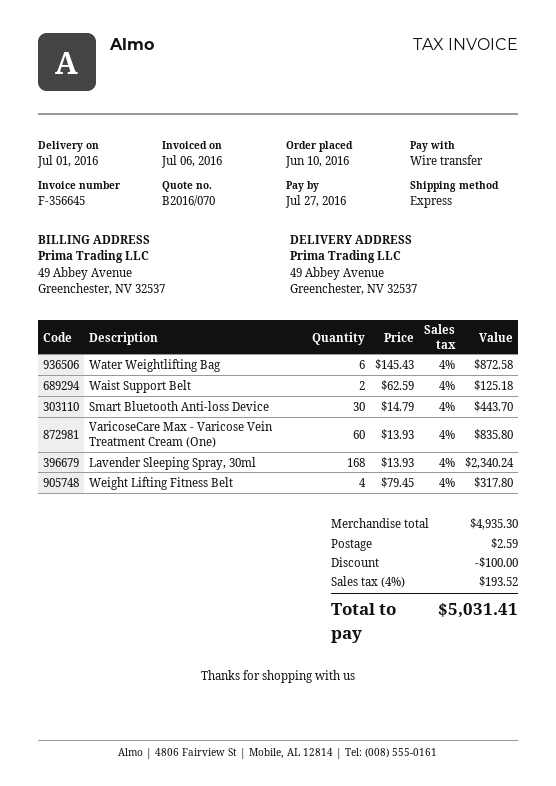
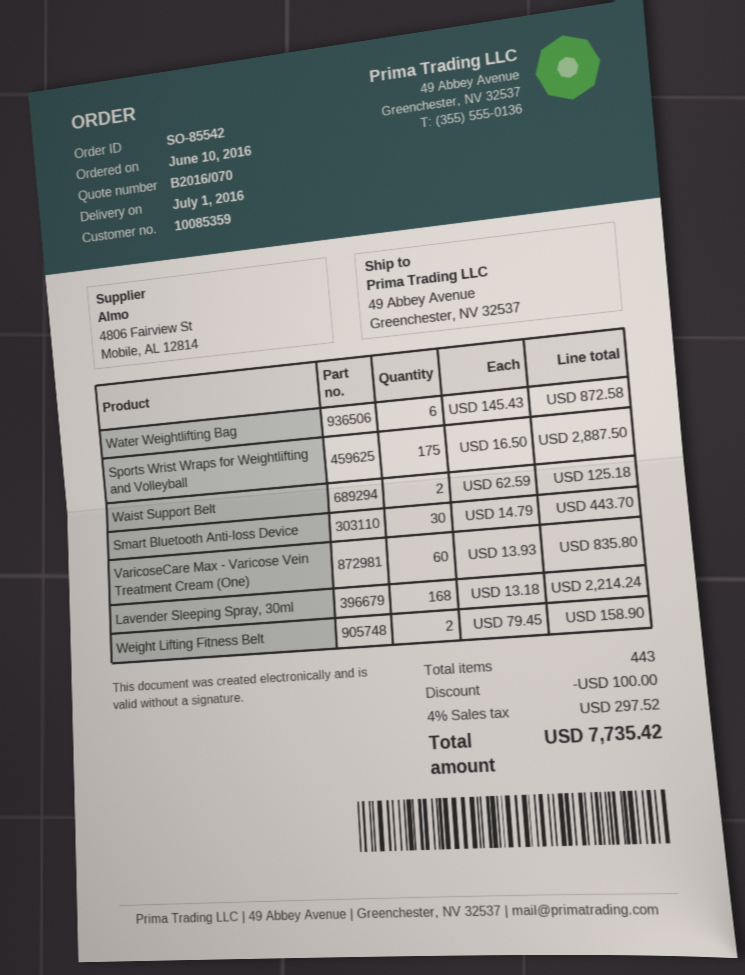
Lavender Sleeping Spray, 30ml: 168 x 13.93 = 2340.24 -> 168 x 13.18 = 2214.24
Weight Lifting Fitness Belt: 4 x 79.45 = 317.80 -> 2 x 79.45 = 158.90
Sports Wrist Wraps for Weightlifting and Volleyball: none -> 175 x 16.50 = 2887.50
shipping: 2.59 -> none
tax: 4% = 193.52 -> 4% = 297.52
total: 5031.41 -> 7735.42

